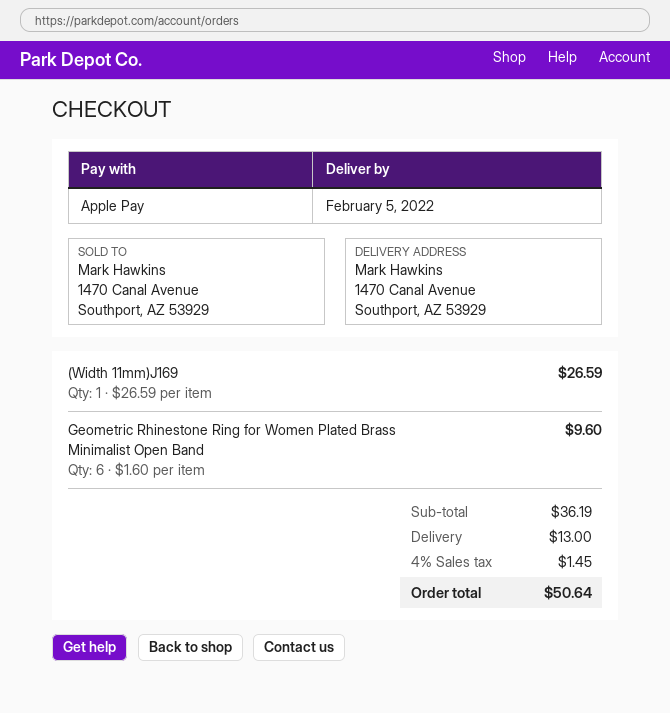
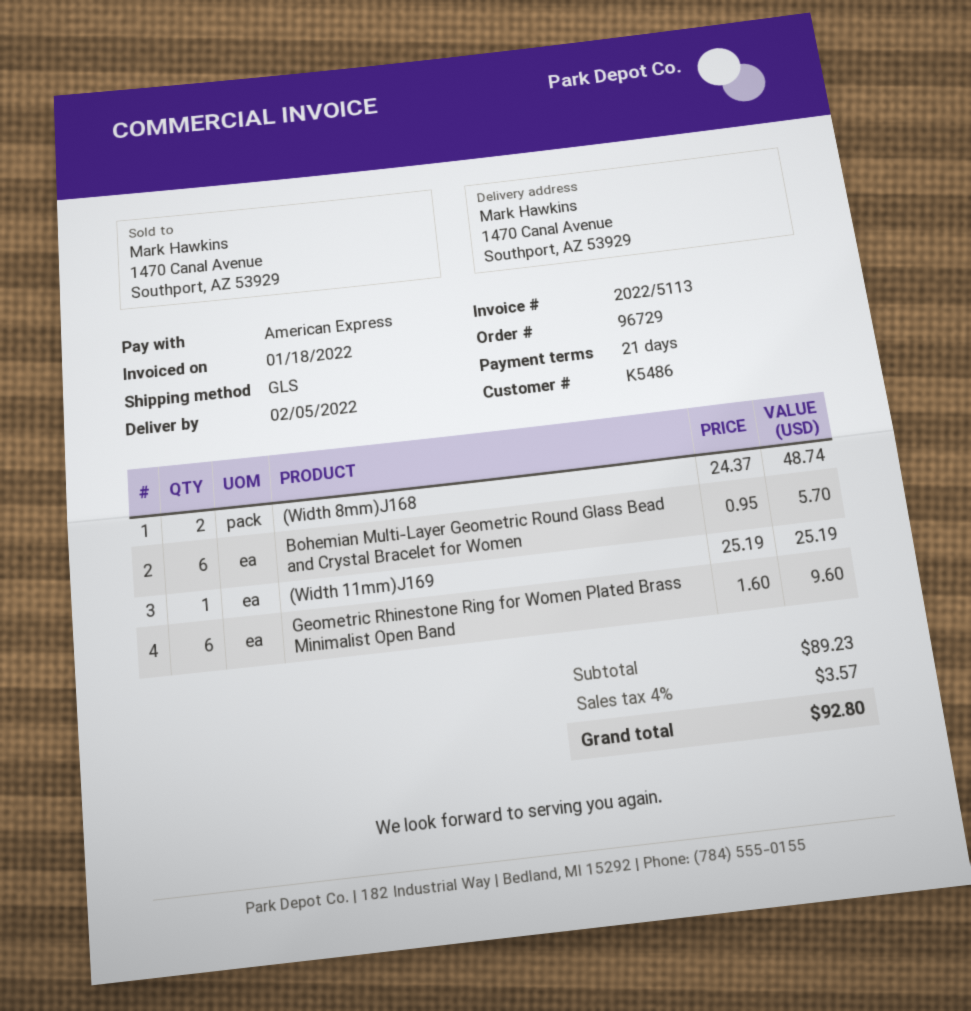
payment method: Apple Pay -> American Express
(Width 11mm)J169: 1 x 26.59 = 26.59 -> 1 x 25.19 = 25.19
(Width 8mm)J168: none -> 2 x 24.37 = 48.74
Bohemian Multi-Layer Geometric Round Glass Bead and Crystal Bracelet for Women: none -> 6 x 0.95 = 5.70
subtotal: 36.19 -> 89.23
shipping: 13.00 -> none
tax: 4% = 1.45 -> 4% = 3.57
total: 50.64 -> 92.80

